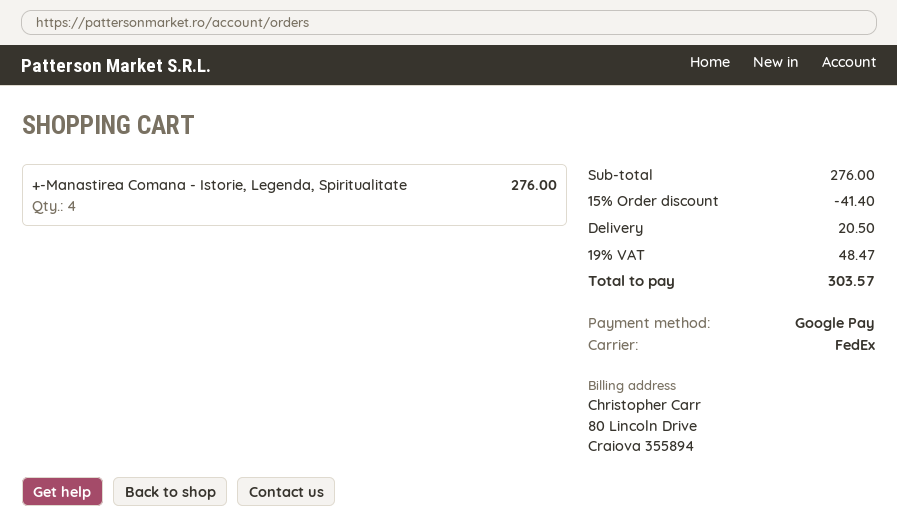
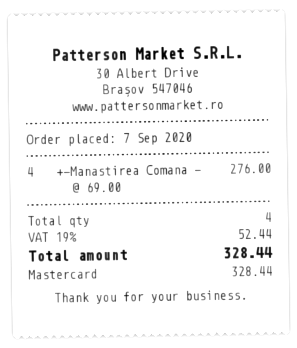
payment method: Google Pay -> Mastercard
discount: 15% = 41.40 -> none
shipping: 20.50 -> none
tax: 19% = 48.47 -> 19% = 52.44
total: 303.57 -> 328.44

